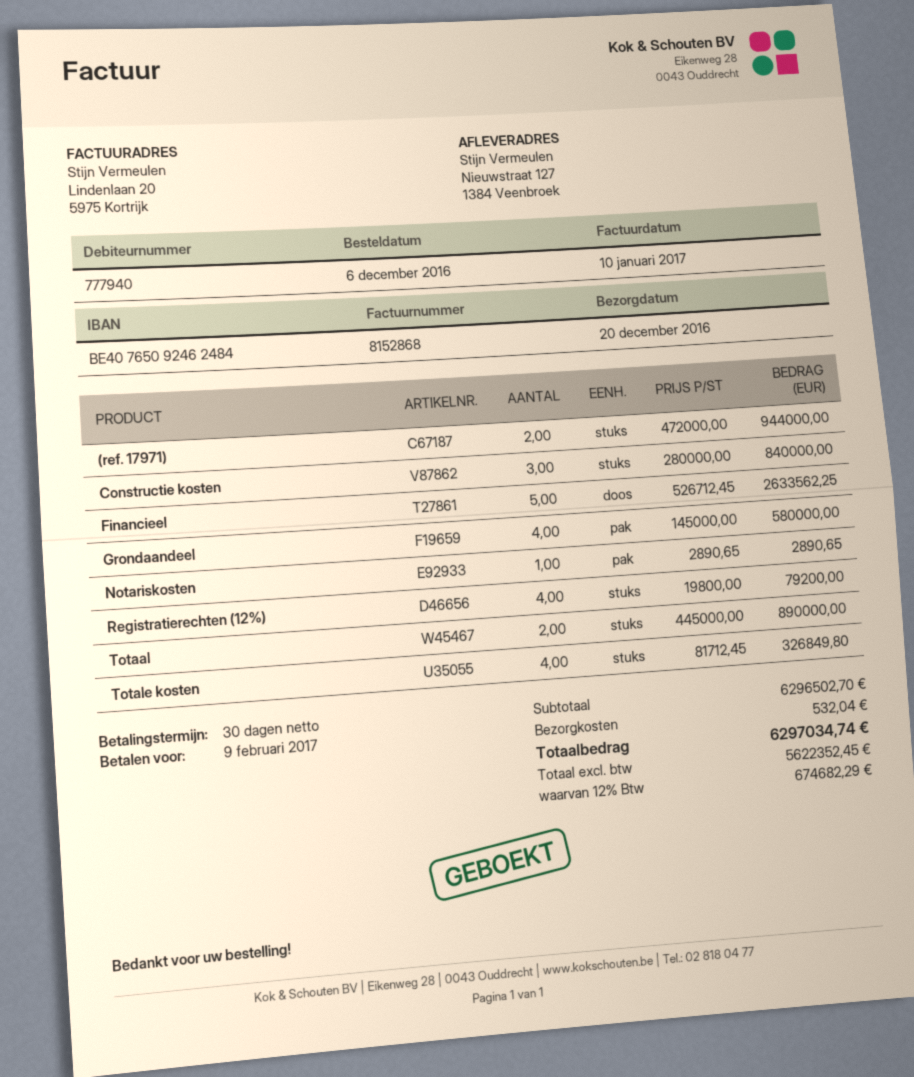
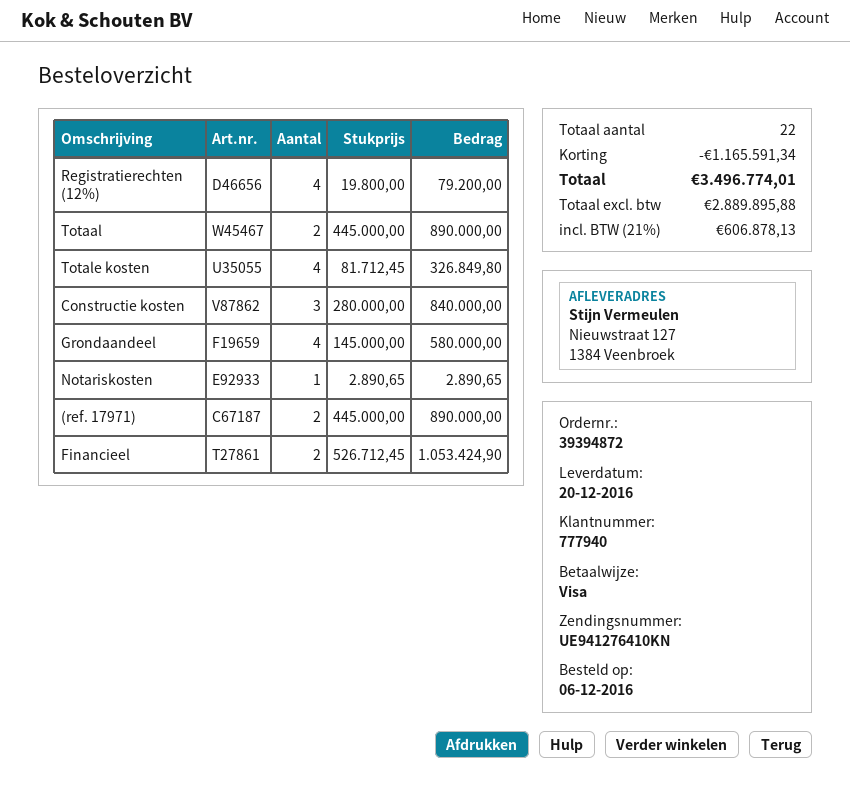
(ref. 17971): 2 x 472000.00 = 944000.00 -> 2 x 445000.00 = 890000.00
Financieel: 5 x 526712.45 = 2633562.25 -> 2 x 526712.45 = 1053424.90
discount: none -> 1165591.34
shipping: 532.04 -> none
net: 5622352.45 -> 2889895.88
tax: 12% = 674682.29 -> 21% = 606878.13
total: 6297034.74 -> 3496774.01

